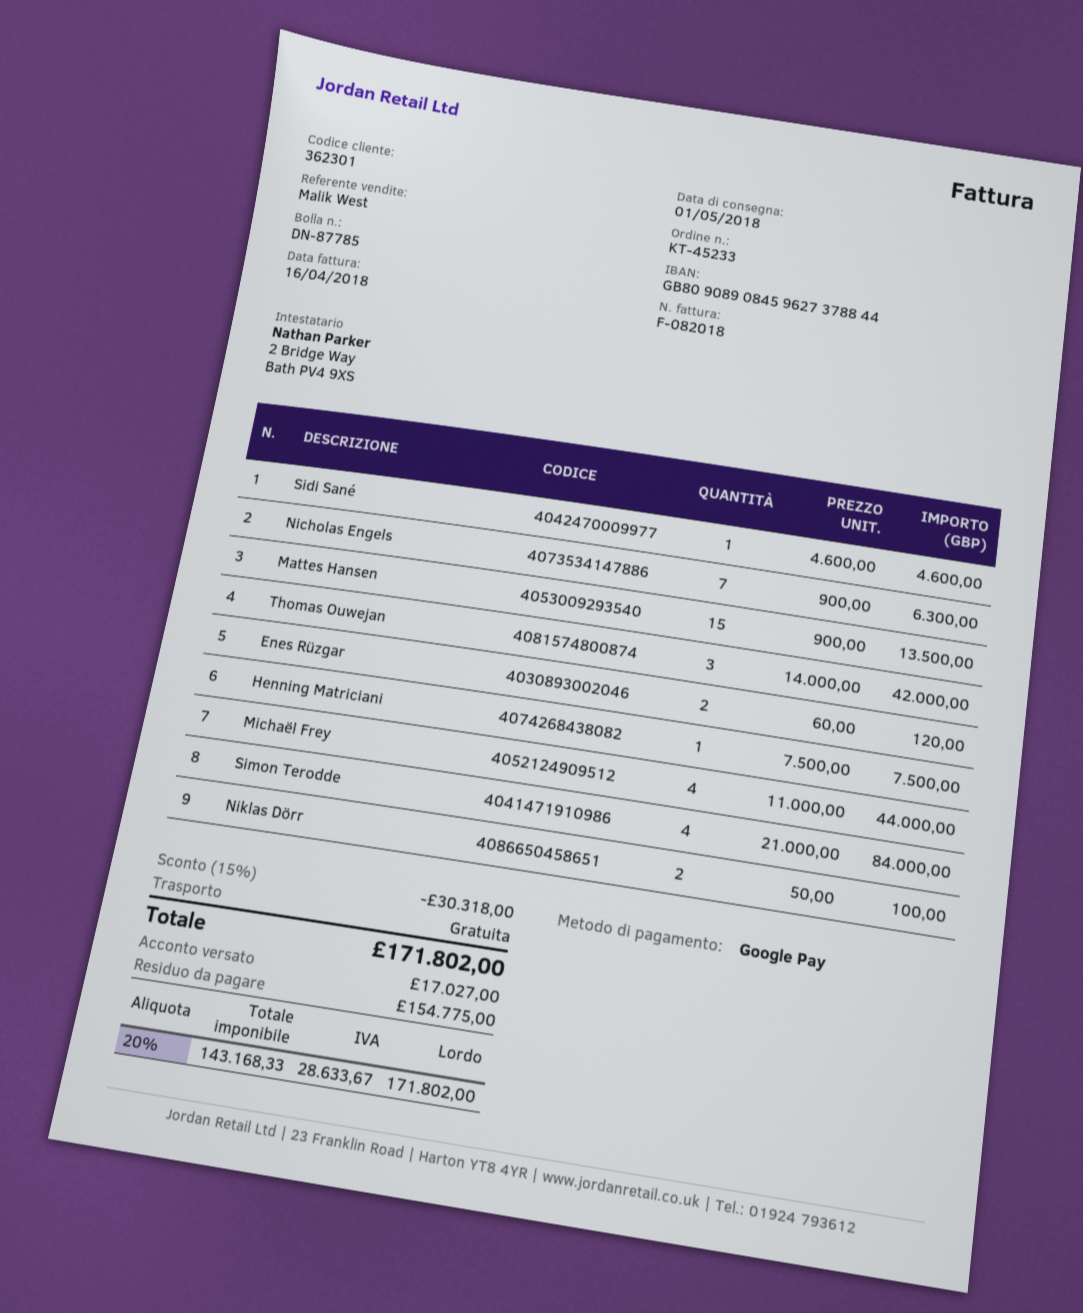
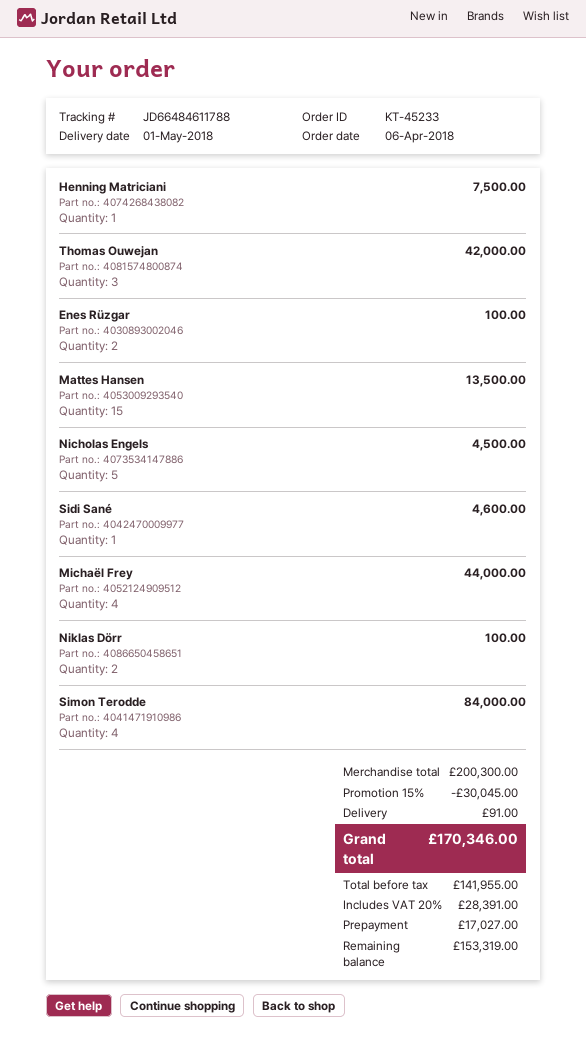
Nicholas Engels: 7 for 6300.00 -> 5 for 4500.00
Enes Rüzgar: 2 for 120.00 -> 2 for 100.00
discount: 15% = 30318.00 -> 15% = 30045.00
shipping: 0.00 -> 91.00
net: 143168.33 -> 141955.00
tax: 20% = 28633.67 -> 20% = 28391.00
total: 171802.00 -> 170346.00
balance: 154775.00 -> 153319.00

